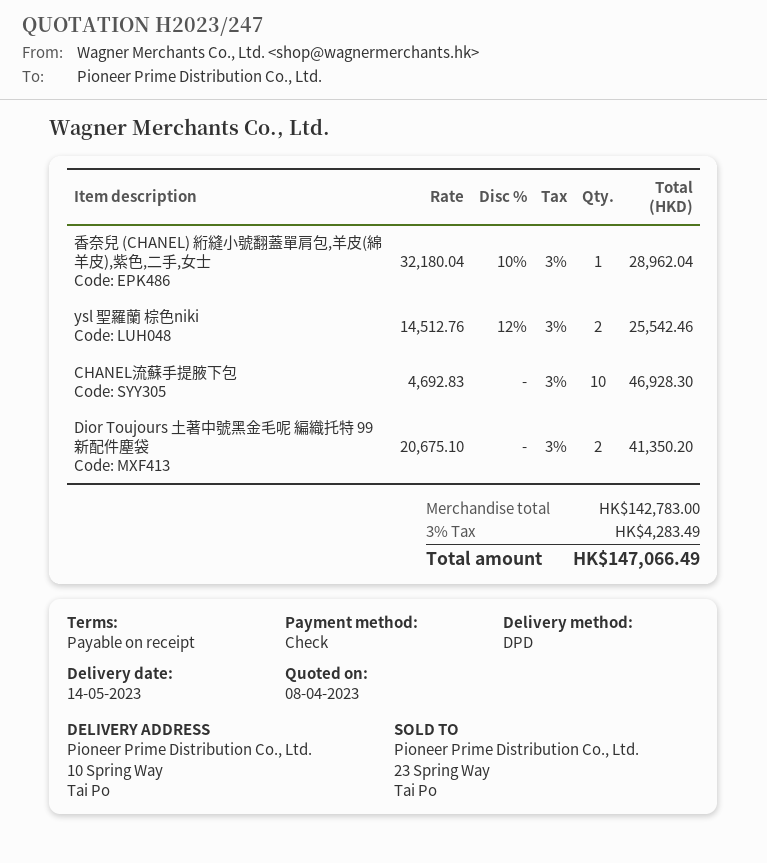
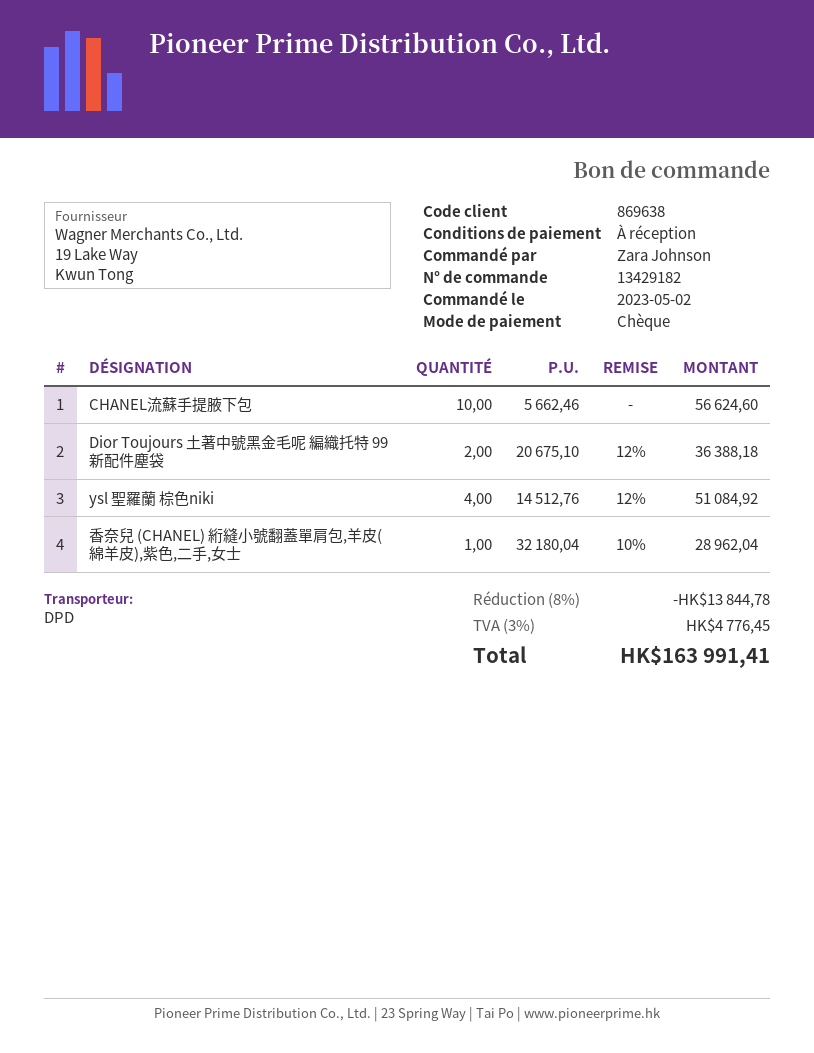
ysl 聖羅蘭 棕色niki: 2 x 14512.76 - 12% = 25542.46 -> 4 x 14512.76 - 12% = 51084.92
CHANEL流蘇手提腋下包: 10 x 4692.83 = 46928.30 -> 10 x 5662.46 = 56624.60
Dior Toujours 土著中號黑金毛呢 編織托特 99新配件塵袋: 2 x 20675.10 = 41350.20 -> 2 x 20675.10 - 12% = 36388.18
discount: none -> 8% = 13844.78
tax: 3% = 4283.49 -> 3% = 4776.45
total: 147066.49 -> 163991.41

